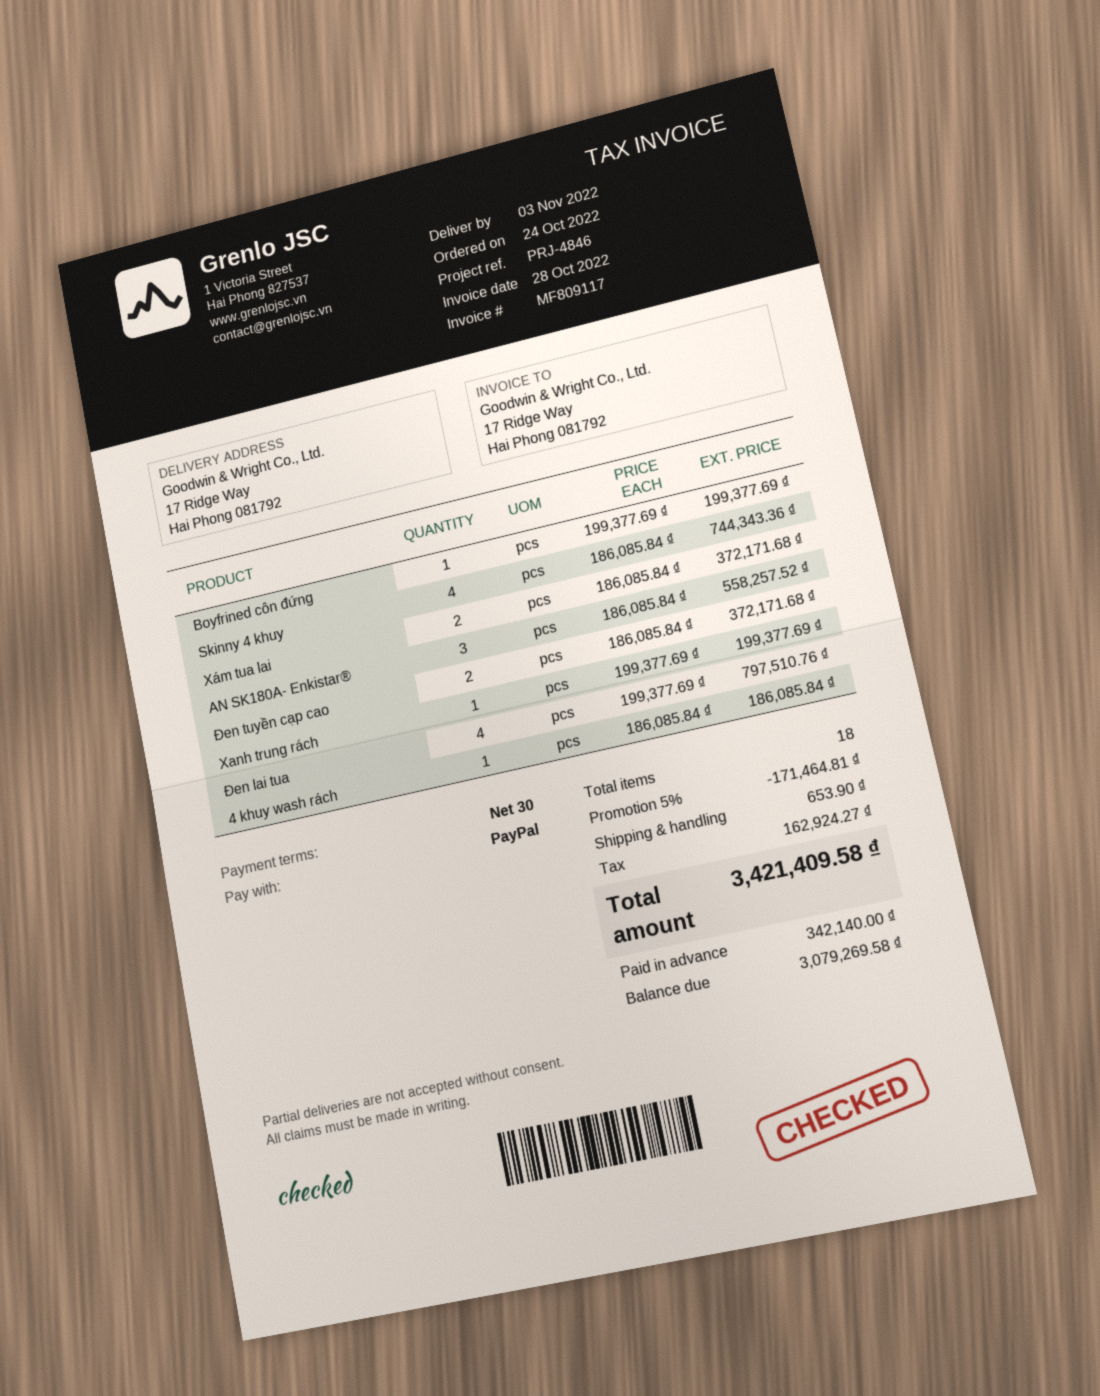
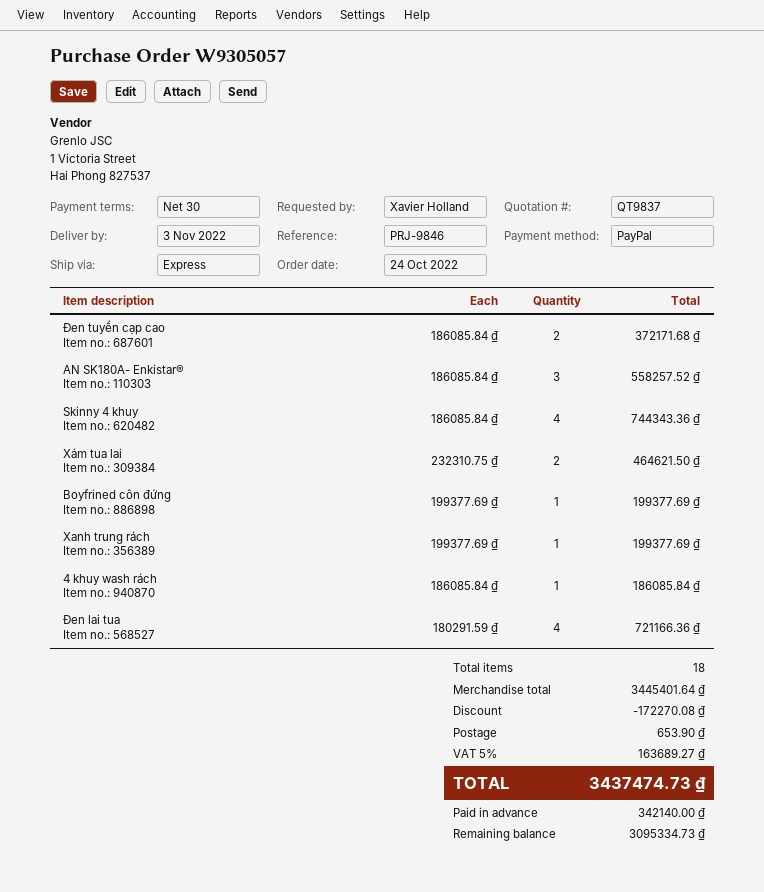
reference: PRJ-4846 -> PRJ-9846
Xám tua lai: 2 x 186085.84 = 372171.68 -> 2 x 232310.75 = 464621.50
Đen lai tua: 4 x 199377.69 = 797510.76 -> 4 x 180291.59 = 721166.36
discount: 171464.81 -> 172270.08
tax: 162924.27 -> 163689.27
total: 3421409.58 -> 3437474.73
balance: 3079269.58 -> 3095334.73

